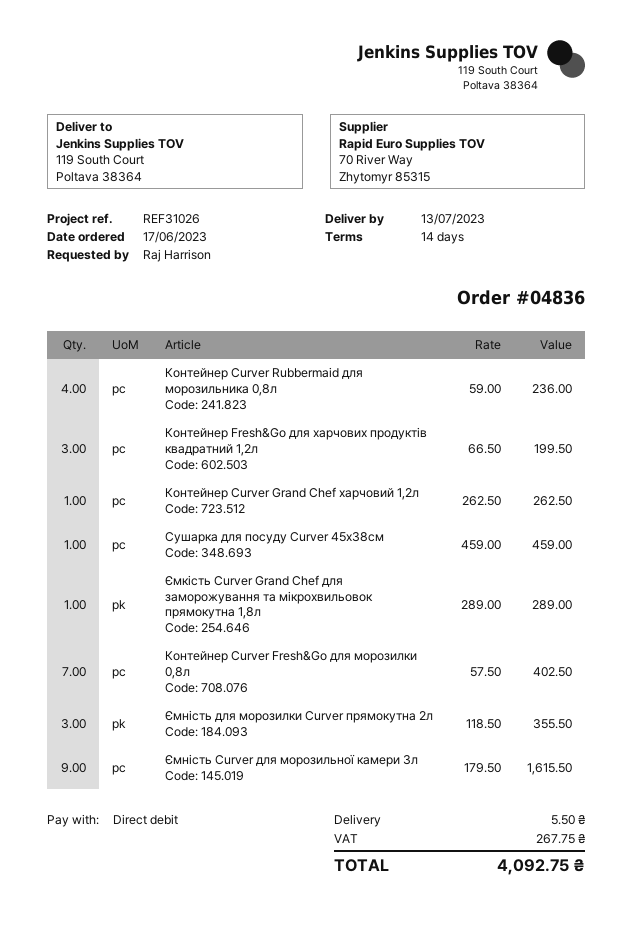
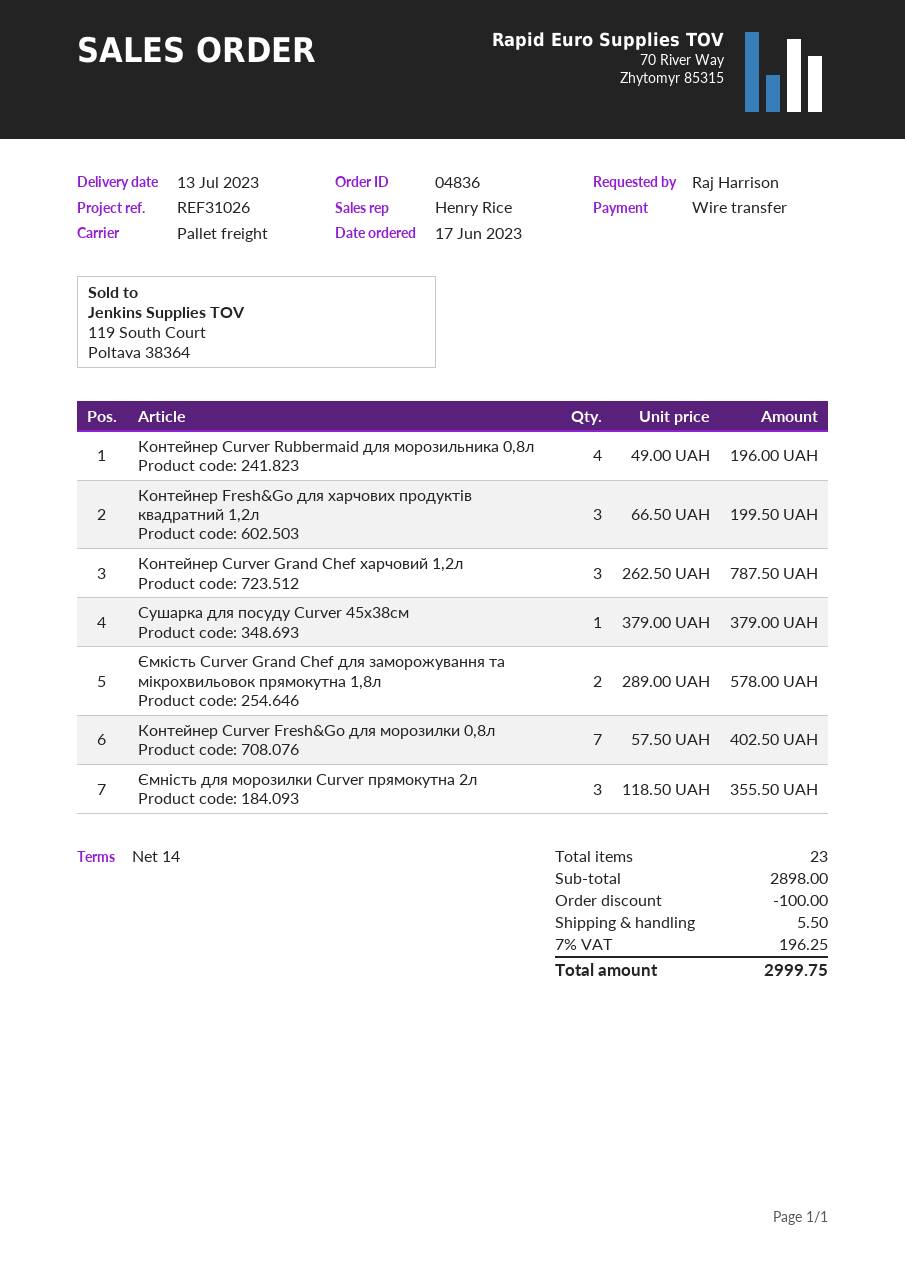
payment method: direct debit -> bank transfer
Контейнер Curver Rubbermaid для морозильника 0,8л: 4 x 59.00 = 236.00 -> 4 x 49.00 = 196.00
Контейнер Curver Grand Chef харчовий 1,2л: 1 x 262.50 = 262.50 -> 3 x 262.50 = 787.50
Сушарка для посуду Curver 45х38см: 1 x 459.00 = 459.00 -> 1 x 379.00 = 379.00
Ємкість Curver Grand Chef для заморожування та мікрохвильовок прямокутна 1,8л: 1 x 289.00 = 289.00 -> 2 x 289.00 = 578.00
Ємність Curver для морозильної камери 3л: 9 x 179.50 = 1615.50 -> none
discount: none -> 100.00
tax: 267.75 -> 196.25
total: 4092.75 -> 2999.75

